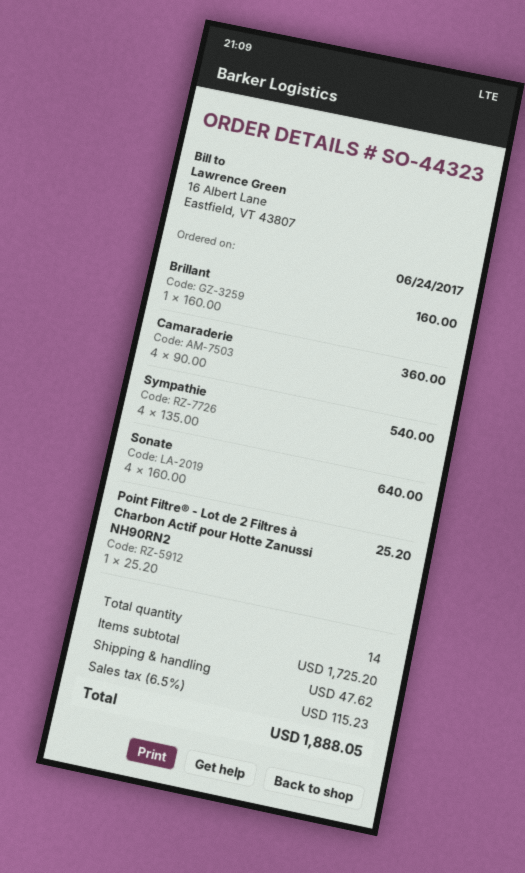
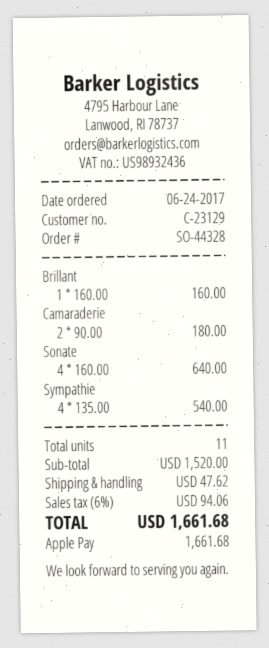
order number: SO-44323 -> SO-44328
Camaraderie: 4 x 90.00 = 360.00 -> 2 x 90.00 = 180.00
Point Filtre® - Lot de 2 Filtres à Charbon Actif pour Hotte Zanussi NH90RN2: 1 x 25.20 = 25.20 -> none
total quantity: 14 -> 11
subtotal: 1725.20 -> 1520.00
tax: 6.5% = 115.23 -> 6% = 94.06
total: 1888.05 -> 1661.68

